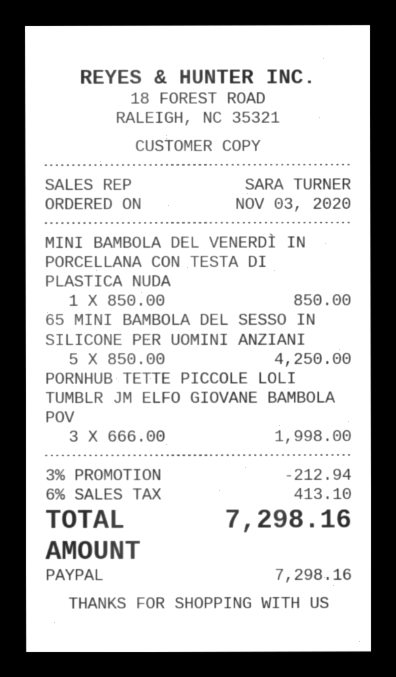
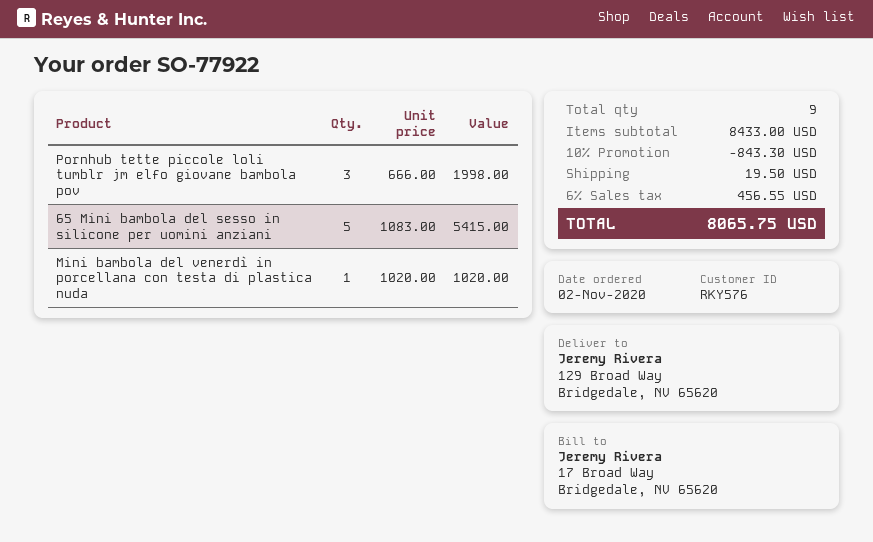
order date: 2020-11-03 -> 2020-11-02
MINI BAMBOLA DEL VENERDÌ IN PORCELLANA CON TESTA DI PLASTICA NUDA: 1 x 850.00 = 850.00 -> 1 x 1020.00 = 1020.00
65 MINI BAMBOLA DEL SESSO IN SILICONE PER UOMINI ANZIANI: 5 x 850.00 = 4250.00 -> 5 x 1083.00 = 5415.00
discount: 3% = 212.94 -> 10% = 843.30
shipping: none -> 19.50
tax: 6% = 413.10 -> 6% = 456.55
total: 7298.16 -> 8065.75

